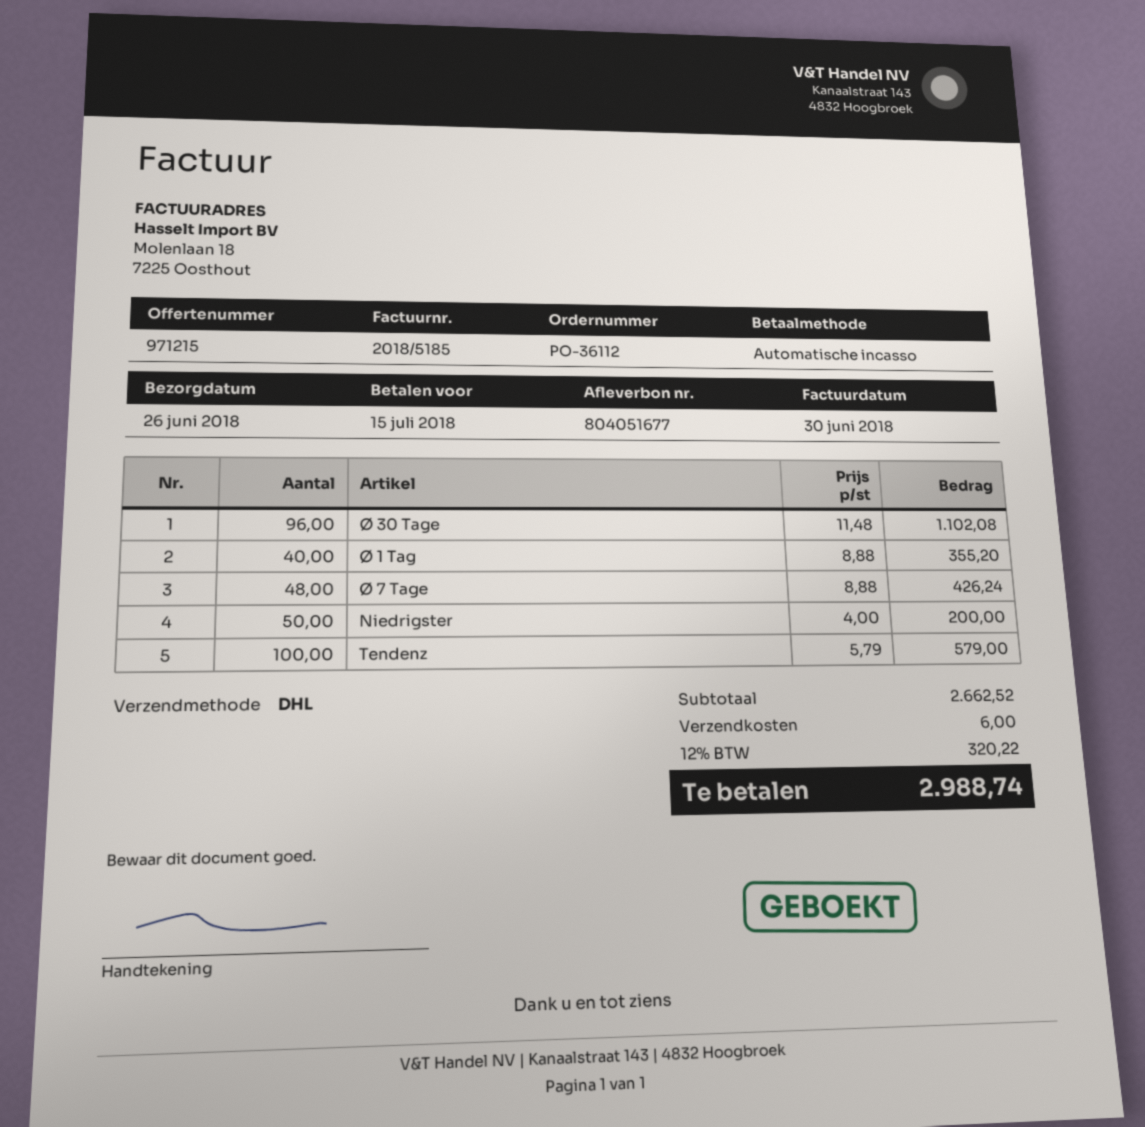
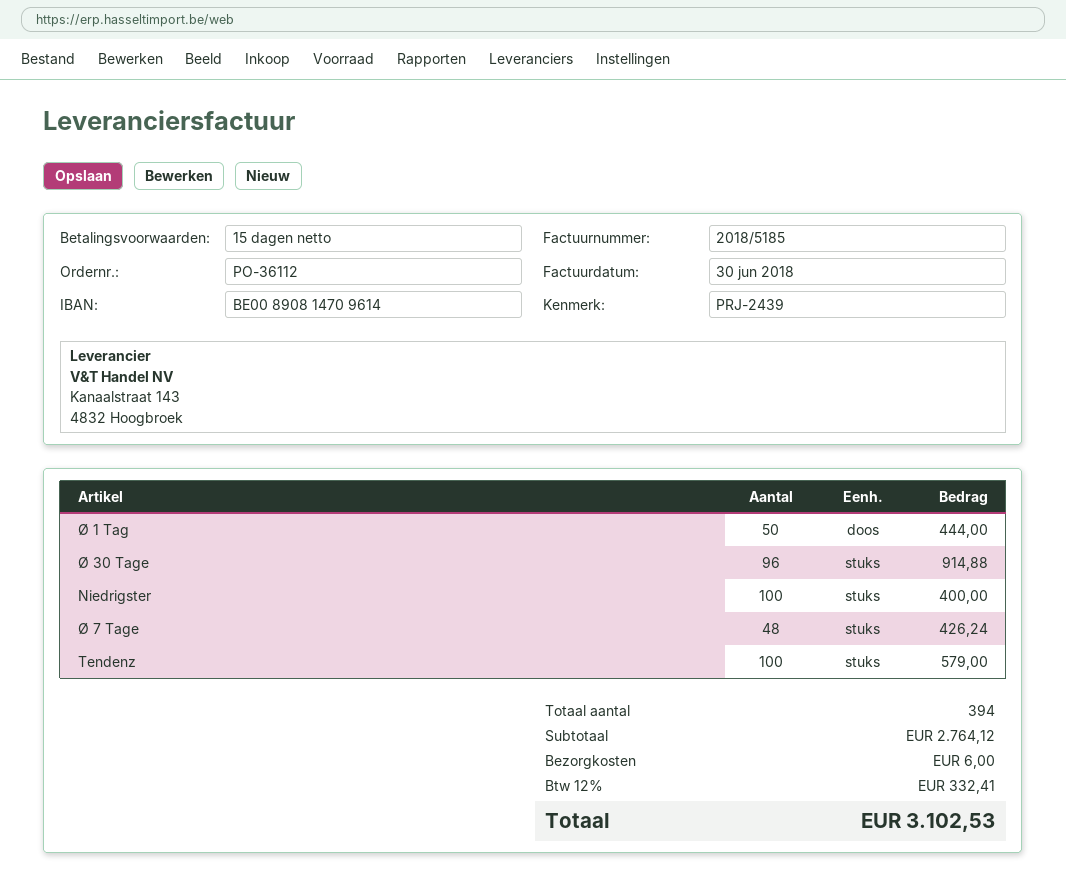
Ø 30 Tage: 96 for 1102.08 -> 96 for 914.88
Ø 1 Tag: 40 for 355.20 -> 50 for 444.00
Niedrigster: 50 for 200.00 -> 100 for 400.00
subtotal: 2662.52 -> 2764.12
tax: 12% = 320.22 -> 12% = 332.41
total: 2988.74 -> 3102.53

